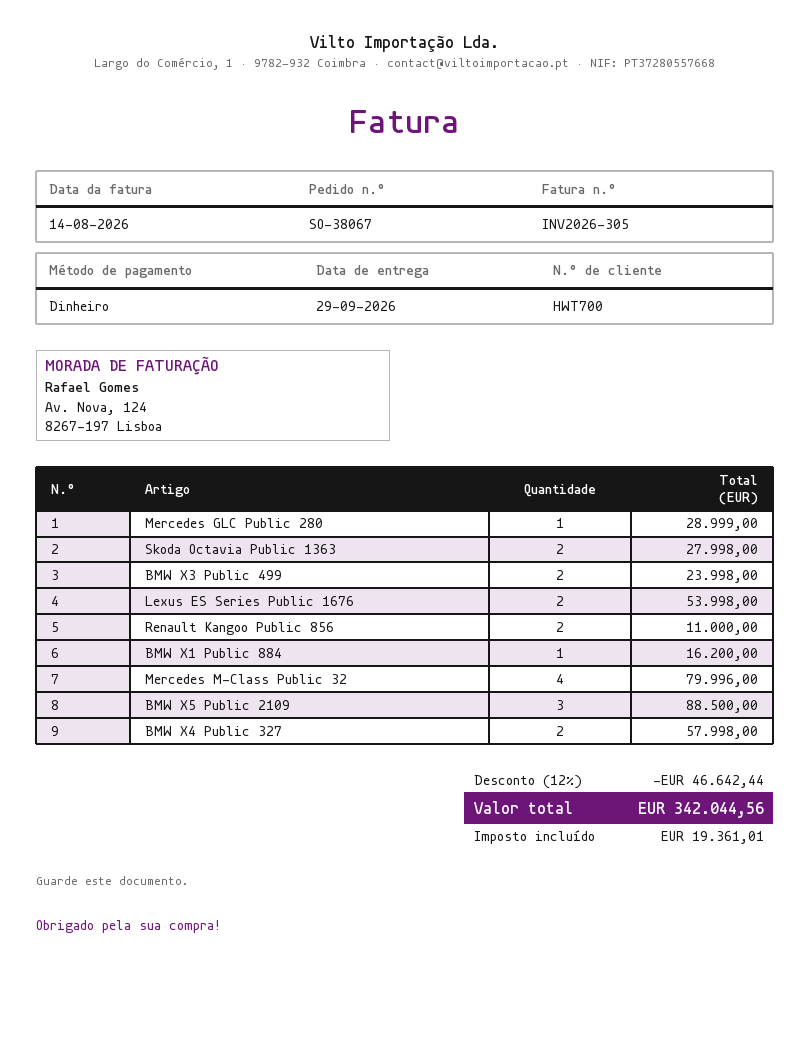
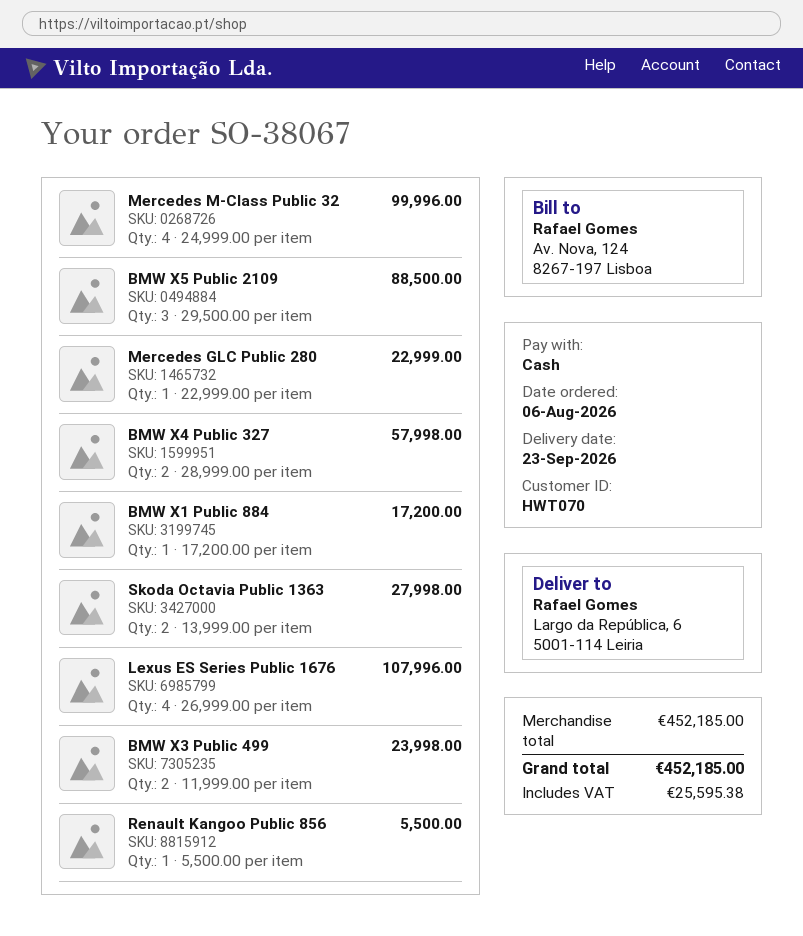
delivery date: 2026-09-29 -> 2026-09-23
customer number: HWT700 -> HWT070
Mercedes GLC Public 280: 1 for 28999.00 -> 1 for 22999.00
Lexus ES Series Public 1676: 2 for 53998.00 -> 4 for 107996.00
Renault Kangoo Public 856: 2 for 11000.00 -> 1 for 5500.00
BMW X1 Public 884: 1 for 16200.00 -> 1 for 17200.00
Mercedes M-Class Public 32: 4 for 79996.00 -> 4 for 99996.00
discount: 12% = 46642.44 -> none
tax: 19361.01 -> 25595.38
total: 342044.56 -> 452185.00

